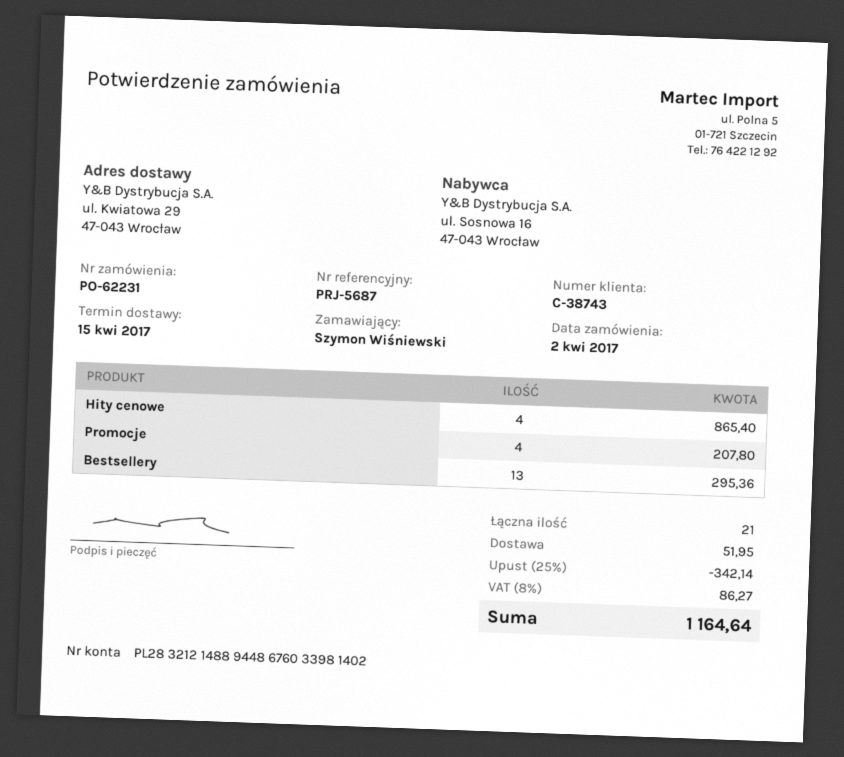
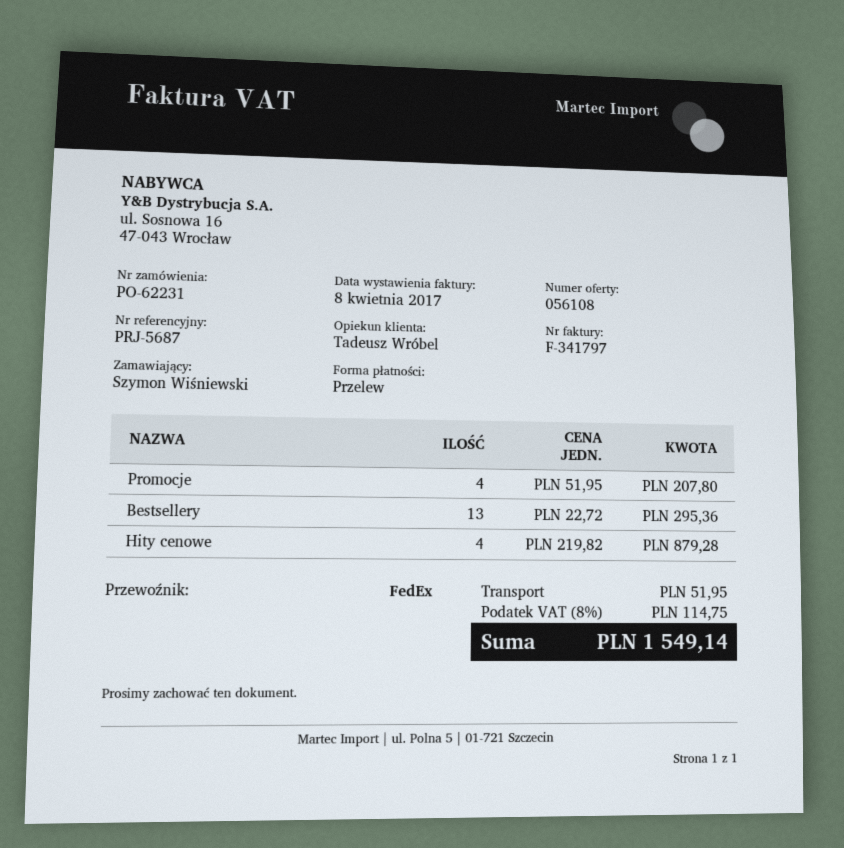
Hity cenowe: 4 for 865.40 -> 4 for 879.28
discount: 25% = 342.14 -> none
tax: 8% = 86.27 -> 8% = 114.75
total: 1164.64 -> 1549.14

